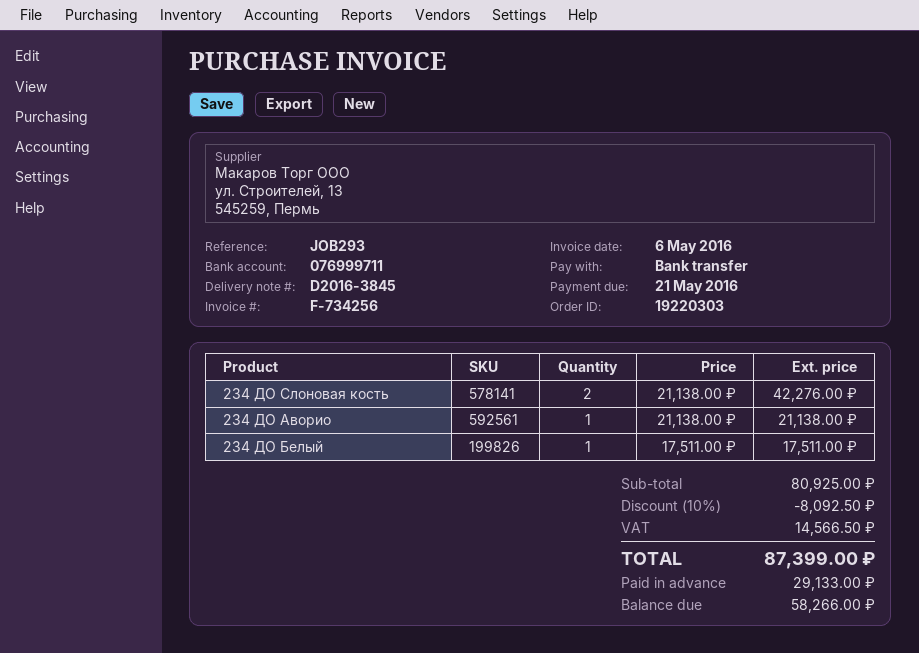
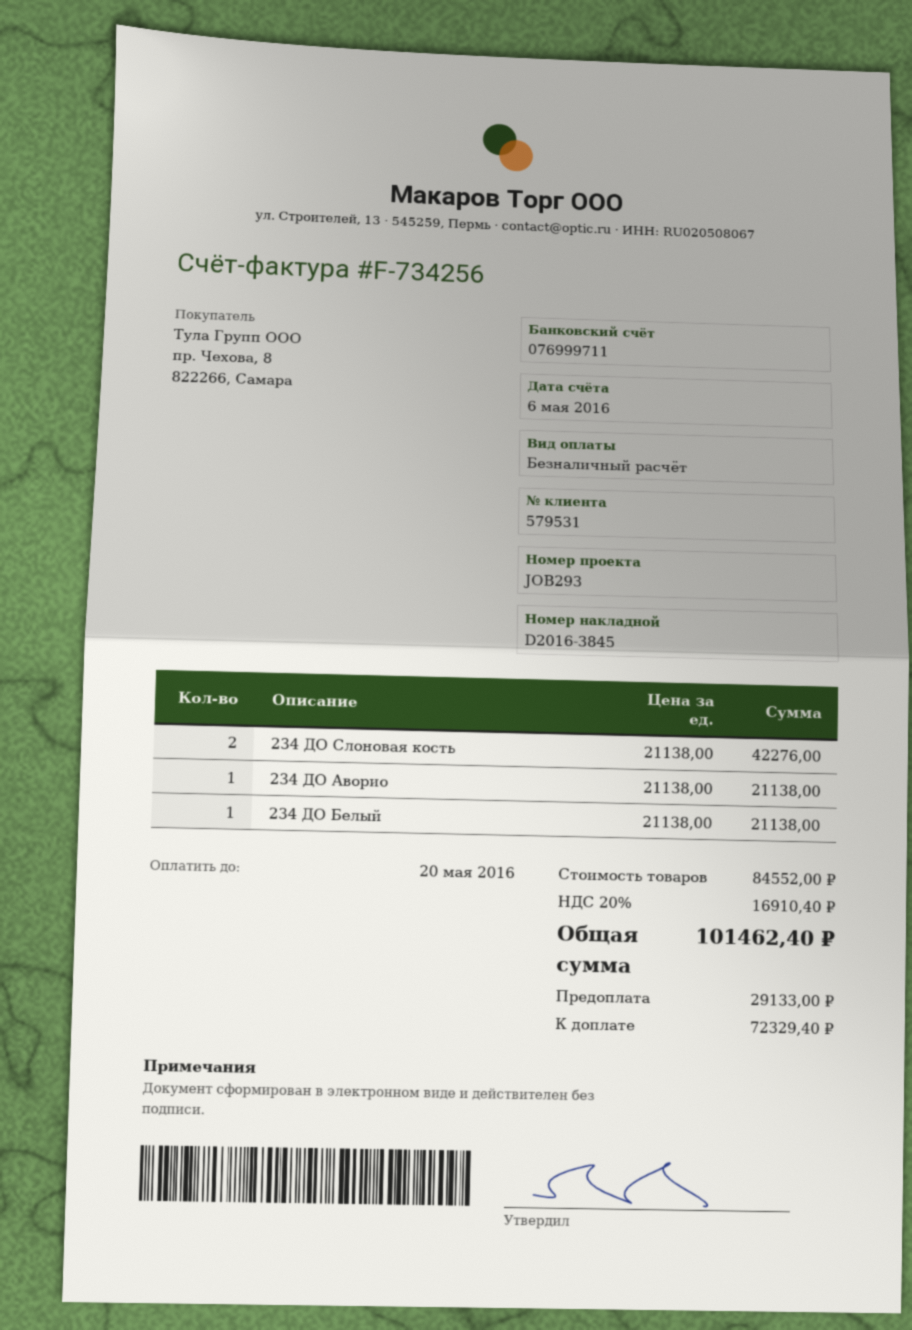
due date: 2016-05-21 -> 2016-05-20
234 ДО Белый: 1 x 17511.00 = 17511.00 -> 1 x 21138.00 = 21138.00
subtotal: 80925.00 -> 84552.00
discount: 10% = 8092.50 -> none
tax: 14566.50 -> 16910.40
total: 87399.00 -> 101462.40
balance: 58266.00 -> 72329.40

